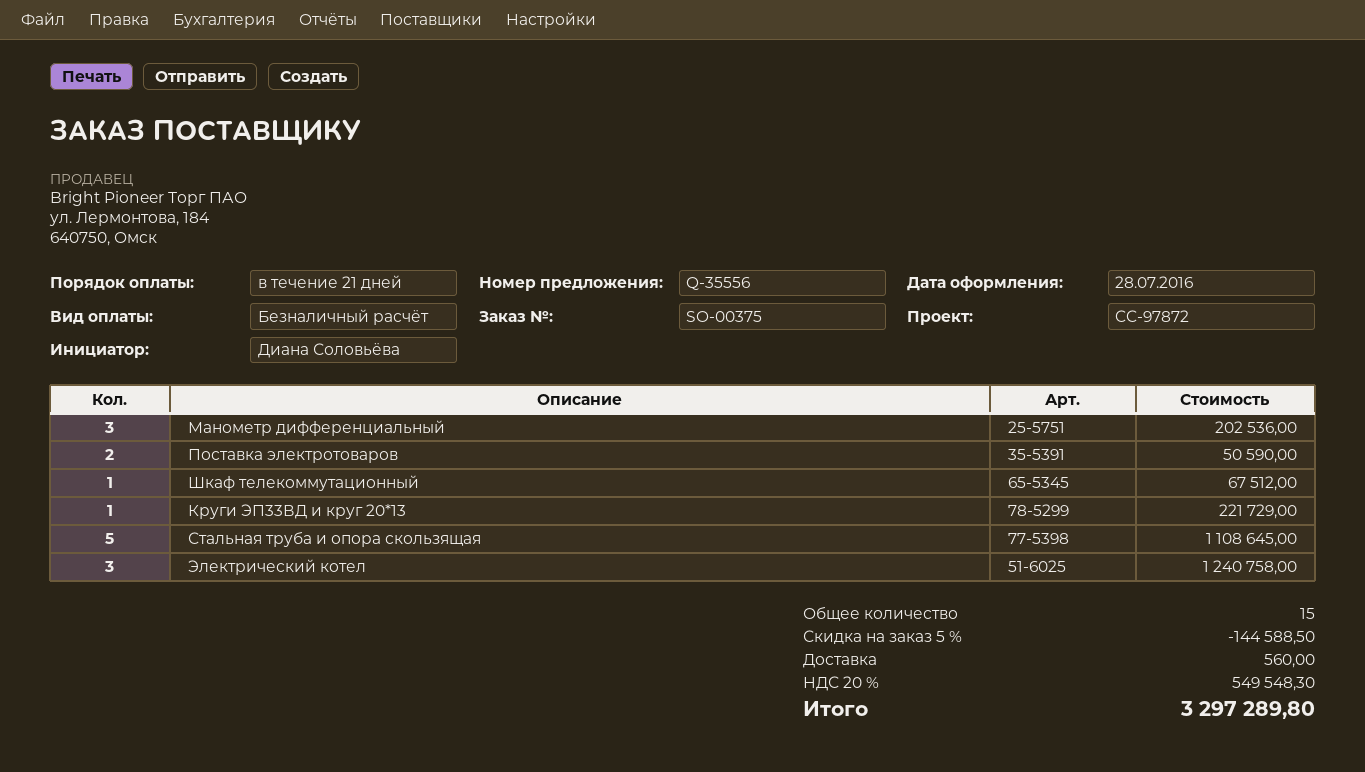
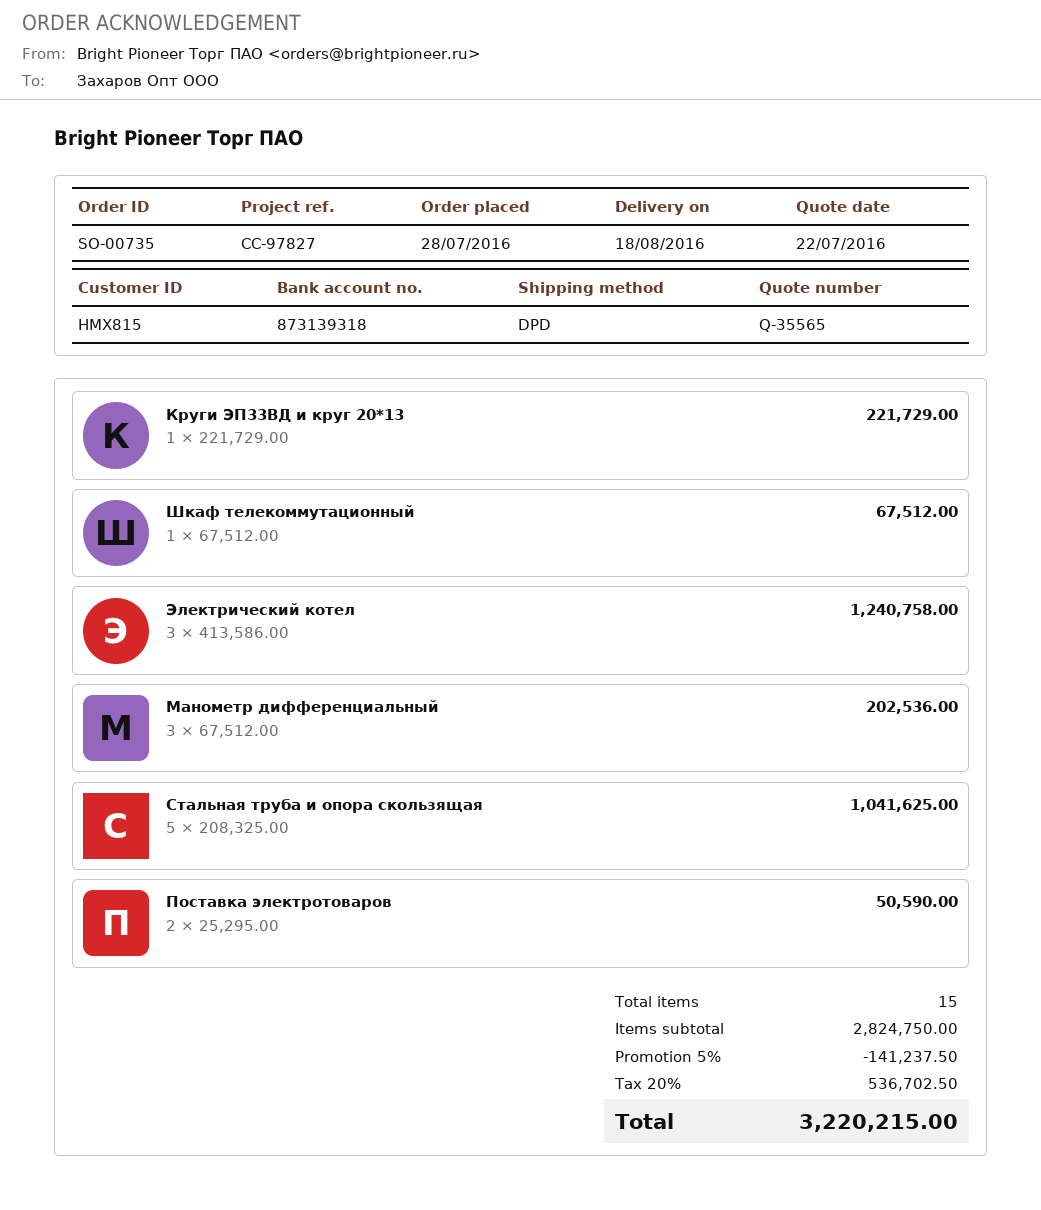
quote number: Q-35556 -> Q-35565
order number: SO-00375 -> SO-00735
reference: CC-97872 -> CC-97827
Стальная труба и опора скользящая: 5 for 1108645.00 -> 5 for 1041625.00
discount: 5% = 144588.50 -> 5% = 141237.50
shipping: 560.00 -> none
tax: 20% = 549548.30 -> 20% = 536702.50
total: 3297289.80 -> 3220215.00

